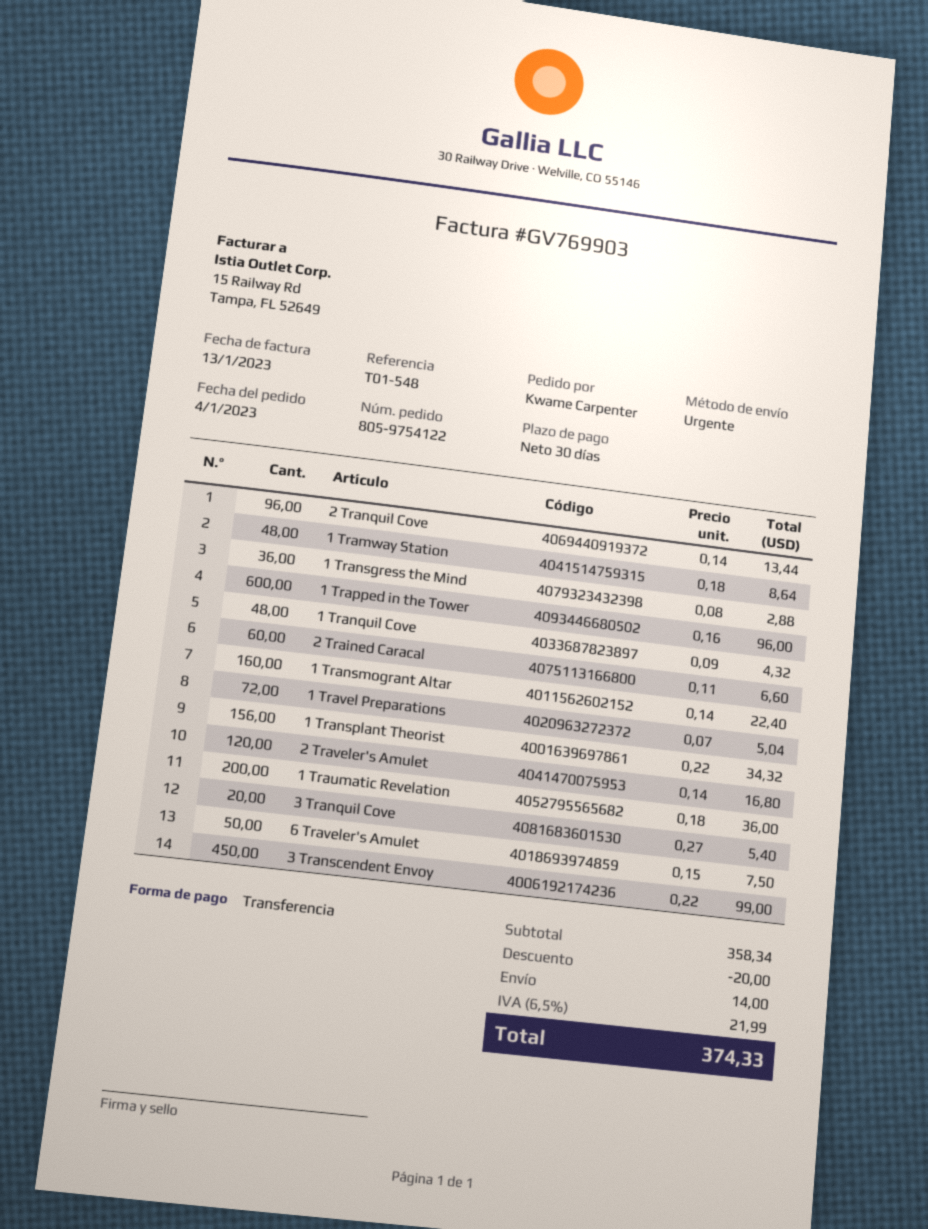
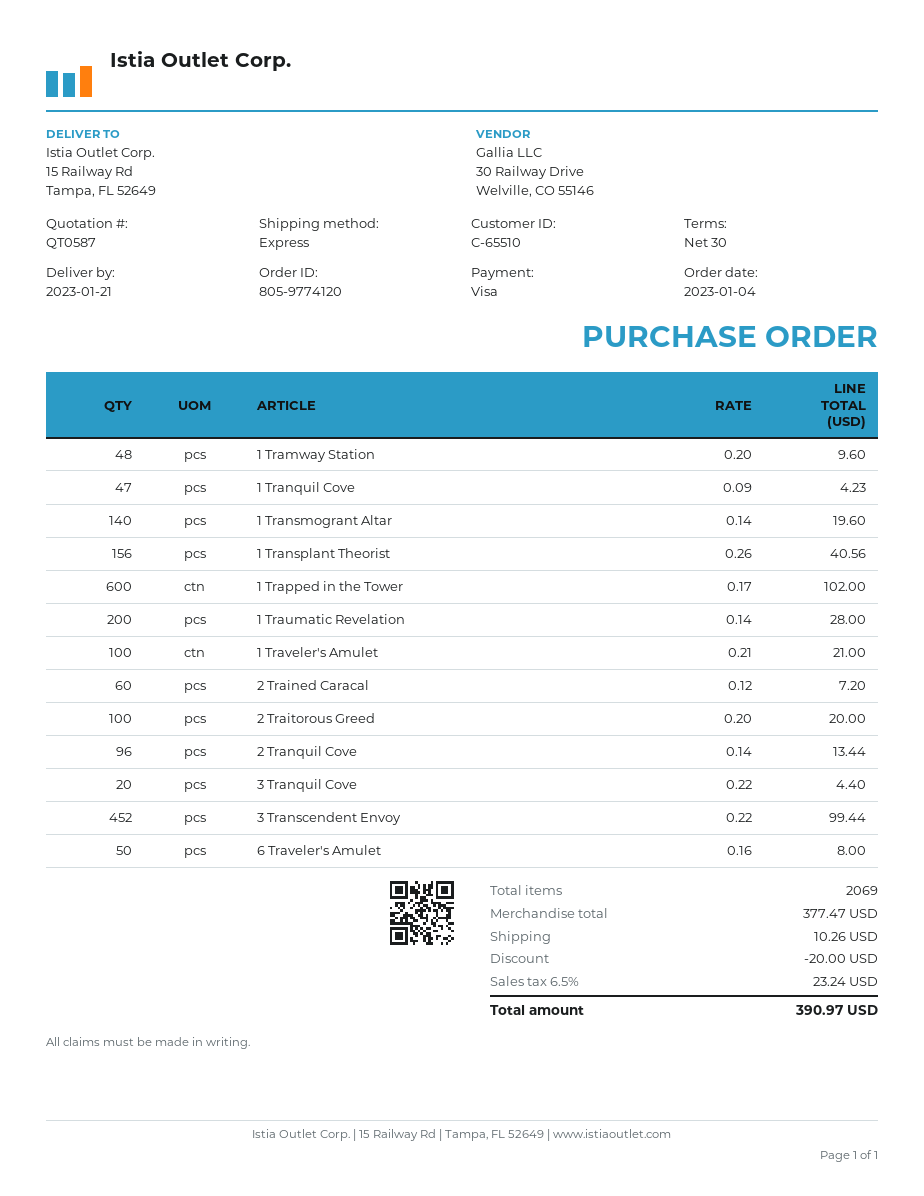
order number: 805-9754122 -> 805-9774120
payment method: bank transfer -> Visa
1 Tramway Station: 48 x 0.18 = 8.64 -> 48 x 0.20 = 9.60
1 Transgress the Mind: 36 x 0.08 = 2.88 -> none
1 Trapped in the Tower: 600 x 0.16 = 96.00 -> 600 x 0.17 = 102.00
1 Tranquil Cove: 48 x 0.09 = 4.32 -> 47 x 0.09 = 4.23
2 Trained Caracal: 60 x 0.11 = 6.60 -> 60 x 0.12 = 7.20
1 Transmogrant Altar: 160 x 0.14 = 22.40 -> 140 x 0.14 = 19.60
1 Travel Preparations: 72 x 0.07 = 5.04 -> none
1 Transplant Theorist: 156 x 0.22 = 34.32 -> 156 x 0.26 = 40.56
2 Traveler's Amulet: 120 x 0.14 = 16.80 -> none
1 Traumatic Revelation: 200 x 0.18 = 36.00 -> 200 x 0.14 = 28.00
3 Tranquil Cove: 20 x 0.27 = 5.40 -> 20 x 0.22 = 4.40
6 Traveler's Amulet: 50 x 0.15 = 7.50 -> 50 x 0.16 = 8.00
3 Transcendent Envoy: 450 x 0.22 = 99.00 -> 452 x 0.22 = 99.44
1 Traveler's Amulet: none -> 100 x 0.21 = 21.00
2 Traitorous Greed: none -> 100 x 0.20 = 20.00
subtotal: 358.34 -> 377.47
shipping: 14.00 -> 10.26
tax: 6.5% = 21.99 -> 6.5% = 23.24
total: 374.33 -> 390.97

